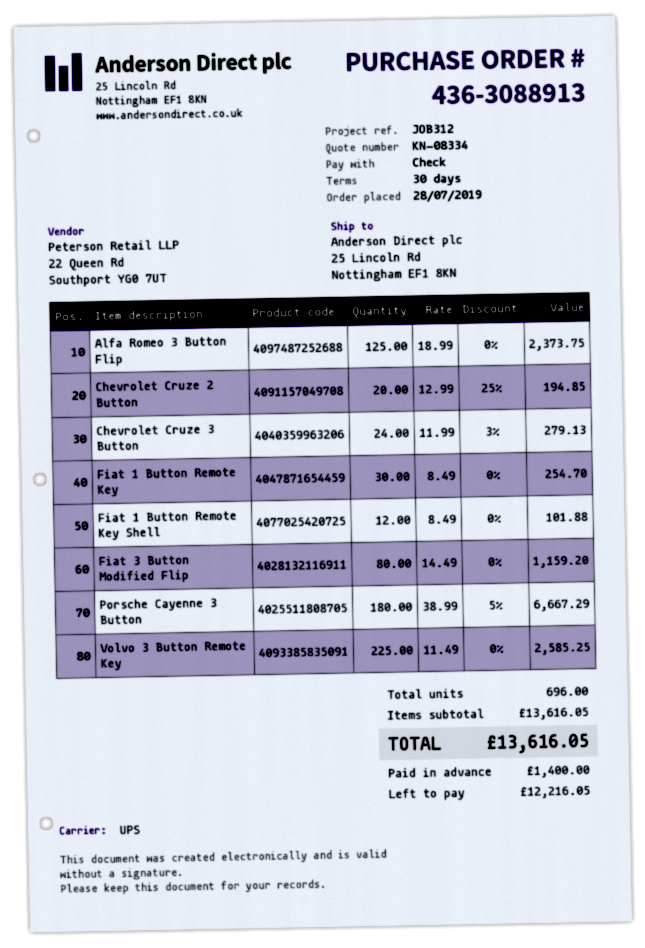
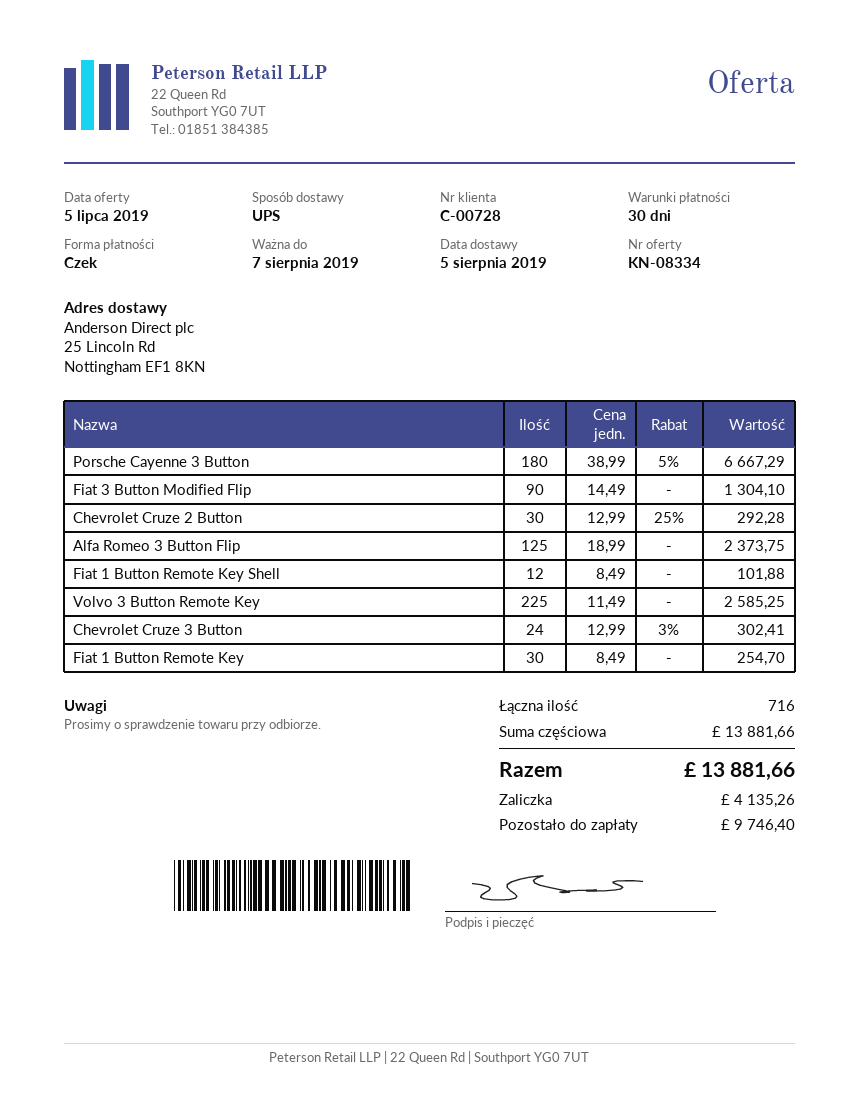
Chevrolet Cruze 2 Button: 20 x 12.99 - 25% = 194.85 -> 30 x 12.99 - 25% = 292.28
Chevrolet Cruze 3 Button: 24 x 11.99 - 3% = 279.13 -> 24 x 12.99 - 3% = 302.41
Fiat 3 Button Modified Flip: 80 x 14.49 = 1159.20 -> 90 x 14.49 = 1304.10
total quantity: 696 -> 716
subtotal: 13616.05 -> 13881.66
total: 13616.05 -> 13881.66
deposit: 1400.00 -> 4135.26
balance: 12216.05 -> 9746.40

